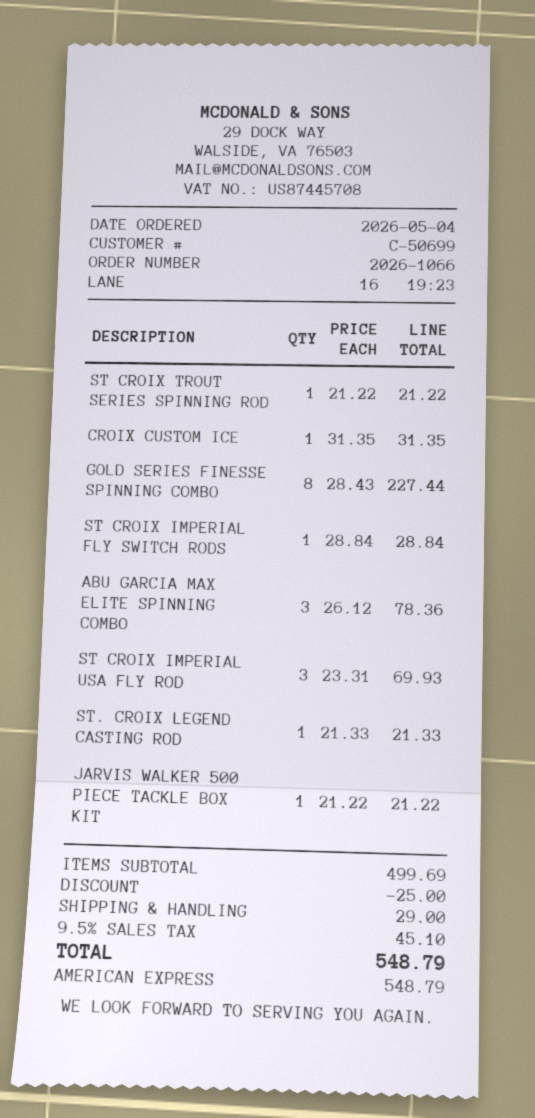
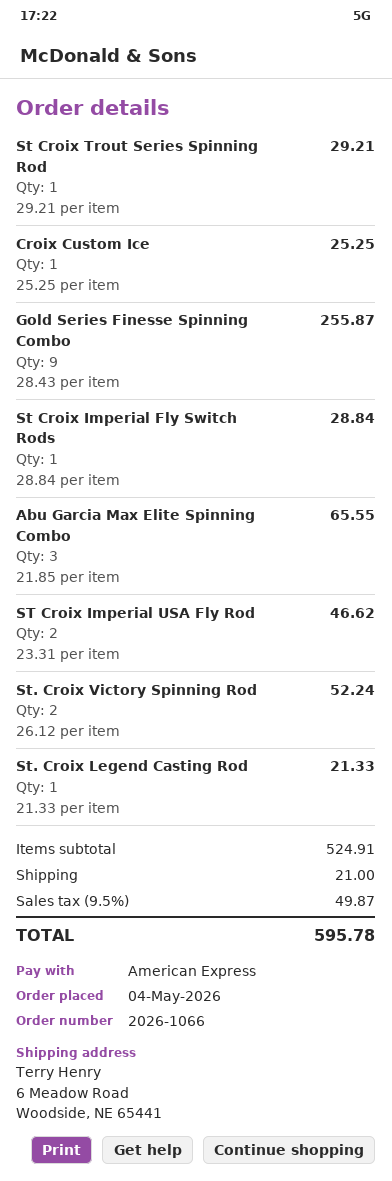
ST CROIX TROUT SERIES SPINNING ROD: 1 x 21.22 = 21.22 -> 1 x 29.21 = 29.21
CROIX CUSTOM ICE: 1 x 31.35 = 31.35 -> 1 x 25.25 = 25.25
GOLD SERIES FINESSE SPINNING COMBO: 8 x 28.43 = 227.44 -> 9 x 28.43 = 255.87
ABU GARCIA MAX ELITE SPINNING COMBO: 3 x 26.12 = 78.36 -> 3 x 21.85 = 65.55
ST CROIX IMPERIAL USA FLY ROD: 3 x 23.31 = 69.93 -> 2 x 23.31 = 46.62
JARVIS WALKER 500 PIECE TACKLE BOX KIT: 1 x 21.22 = 21.22 -> none
St. Croix Victory Spinning Rod: none -> 2 x 26.12 = 52.24
subtotal: 499.69 -> 524.91
discount: 25.00 -> none
shipping: 29.00 -> 21.00
tax: 9.5% = 45.10 -> 9.5% = 49.87
total: 548.79 -> 595.78

